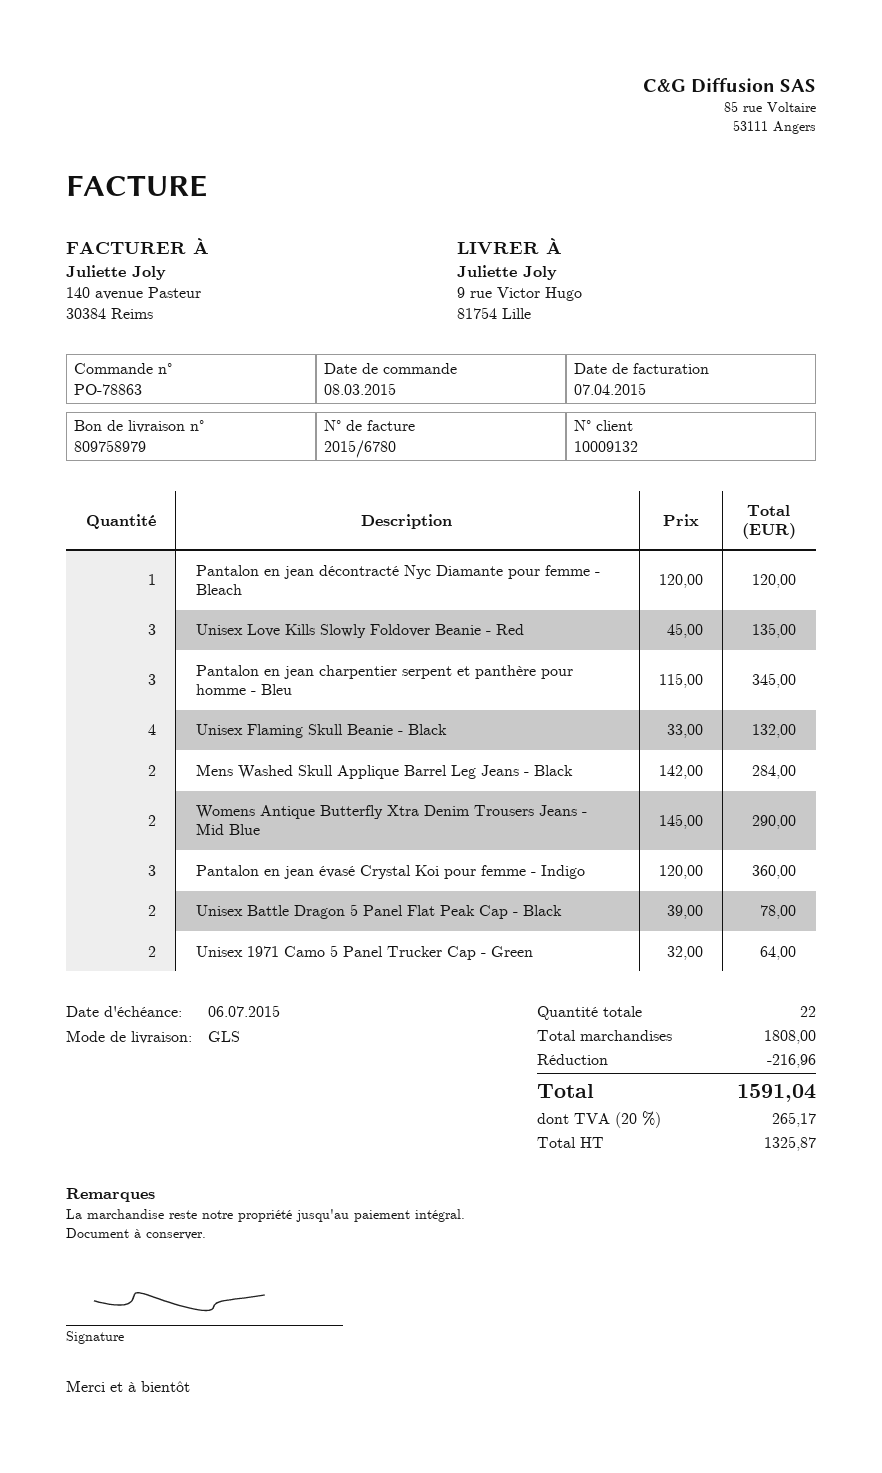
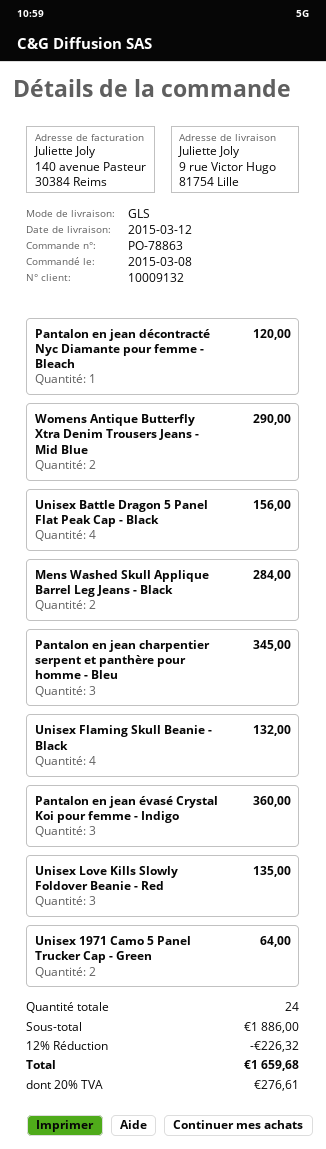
Unisex Battle Dragon 5 Panel Flat Peak Cap - Black: 2 for 78.00 -> 4 for 156.00
total quantity: 22 -> 24
subtotal: 1808.00 -> 1886.00
discount: 216.96 -> 226.32
tax: 20% = 265.17 -> 20% = 276.61
total: 1591.04 -> 1659.68

